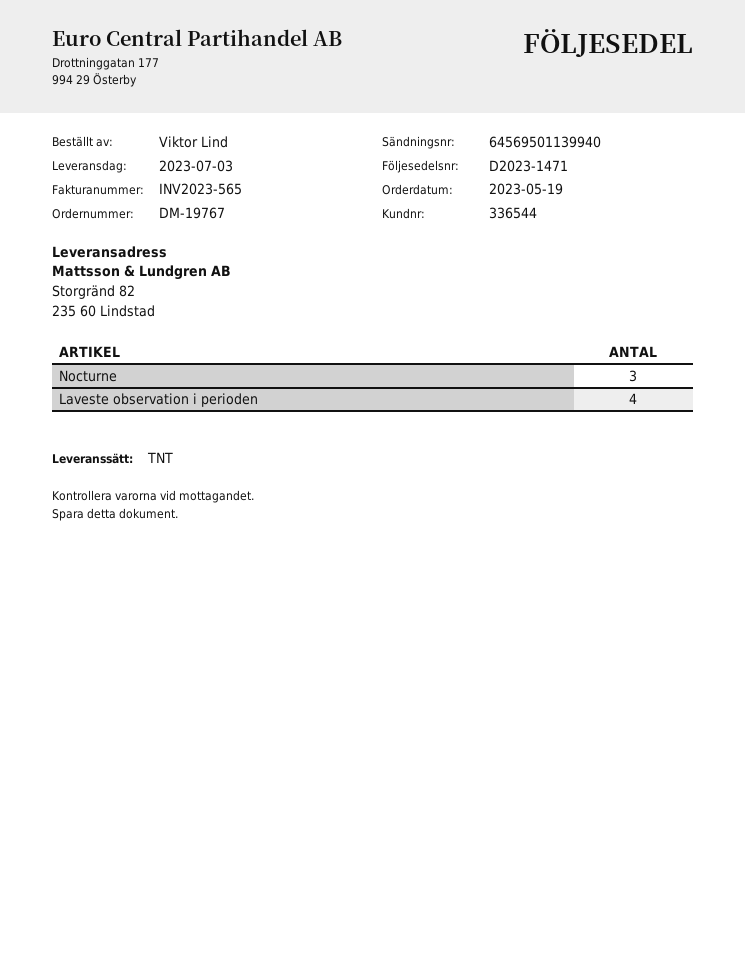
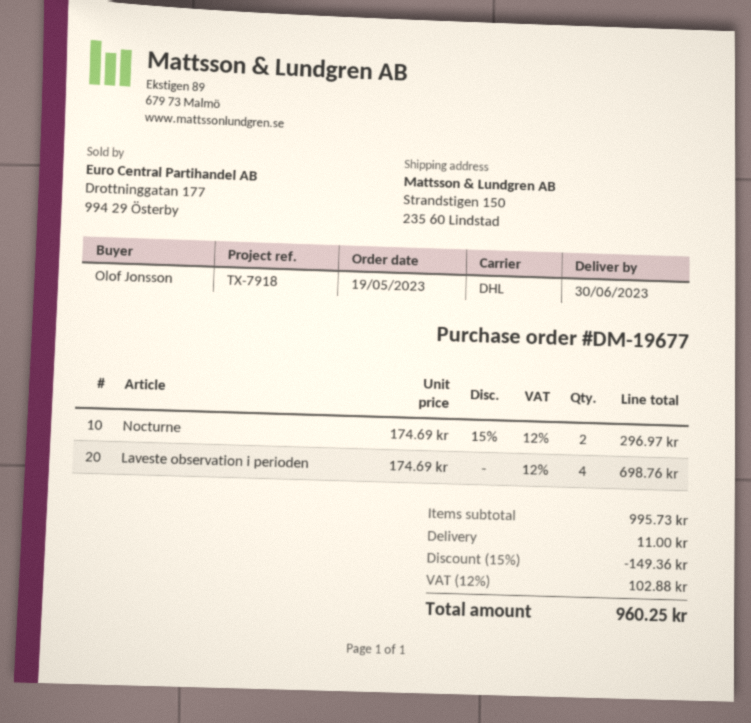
order number: DM-19767 -> DM-19677
delivery date: 2023-07-03 -> 2023-06-30
ordered by: Viktor Lind -> Olof Jonsson
shipping method: TNT -> DHL
ship to: Storgränd 82, 235 60 Lindstad -> Strandstigen 150, 235 60 Lindstad
Nocturne: 3 -> 2

